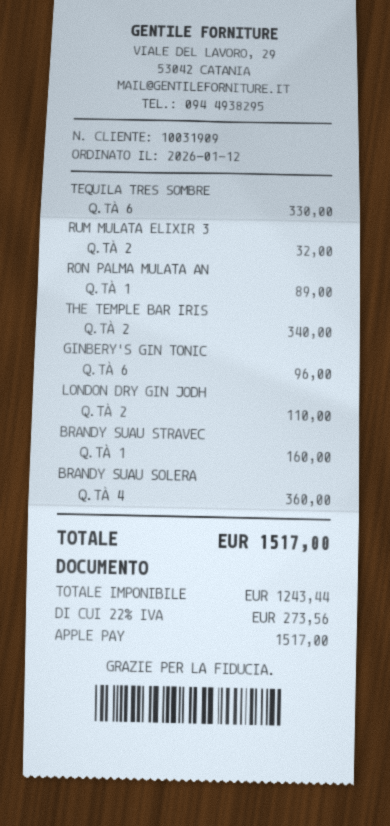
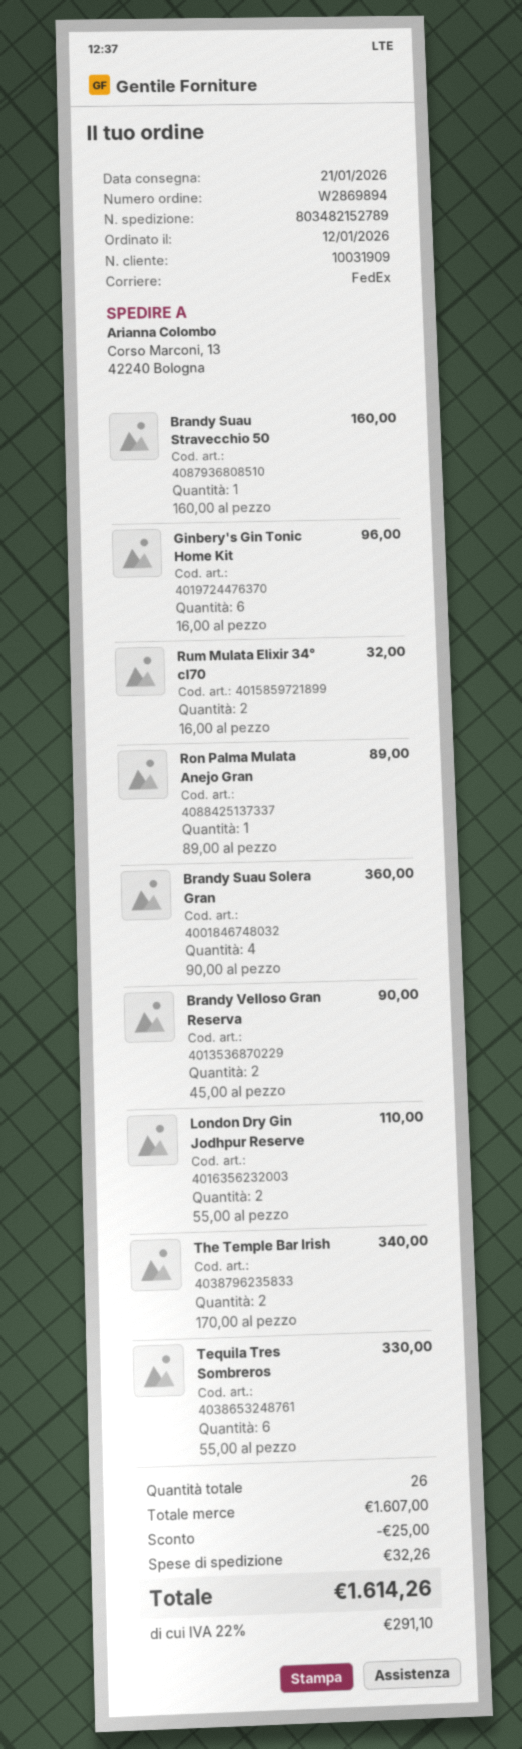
Brandy Velloso Gran Reserva: none -> 2 for 90.00
discount: none -> 25.00
shipping: none -> 32.26
tax: 22% = 273.56 -> 22% = 291.10
total: 1517.00 -> 1614.26

